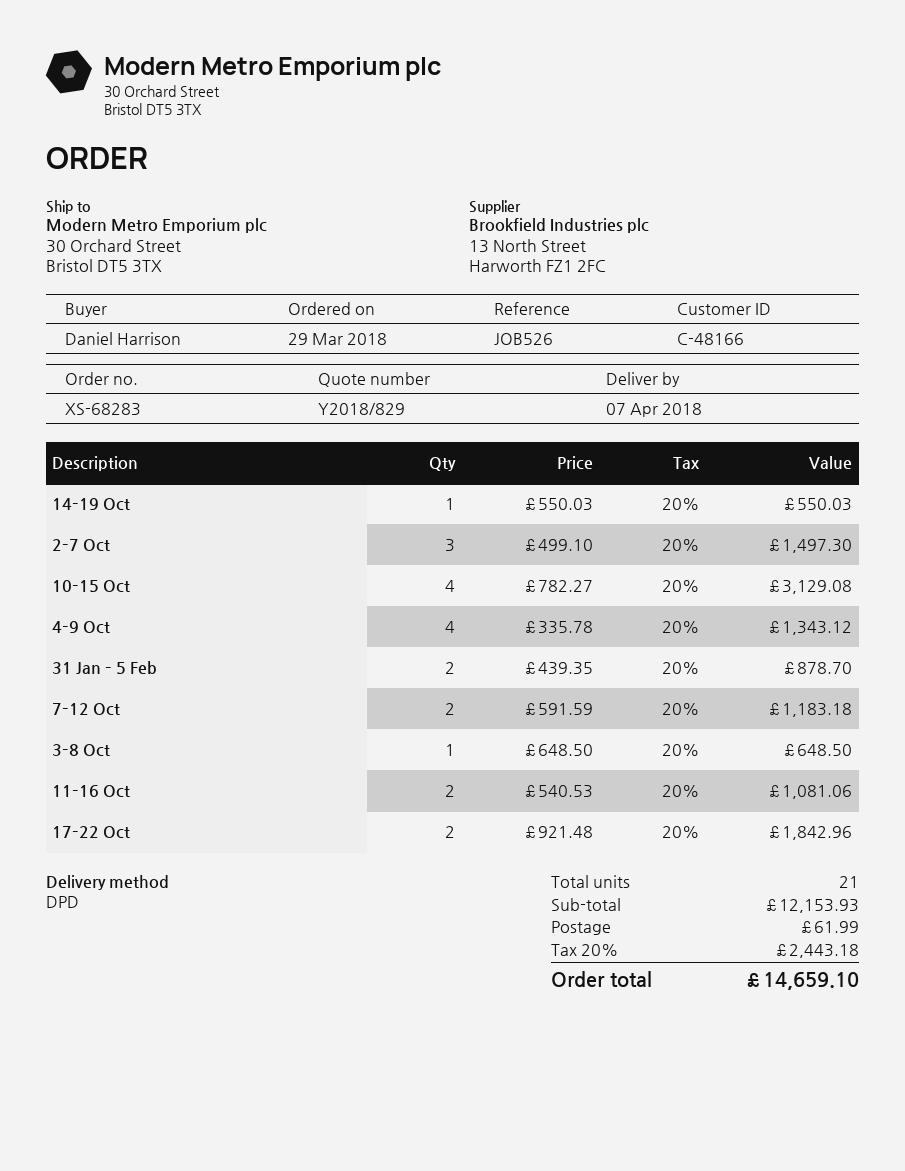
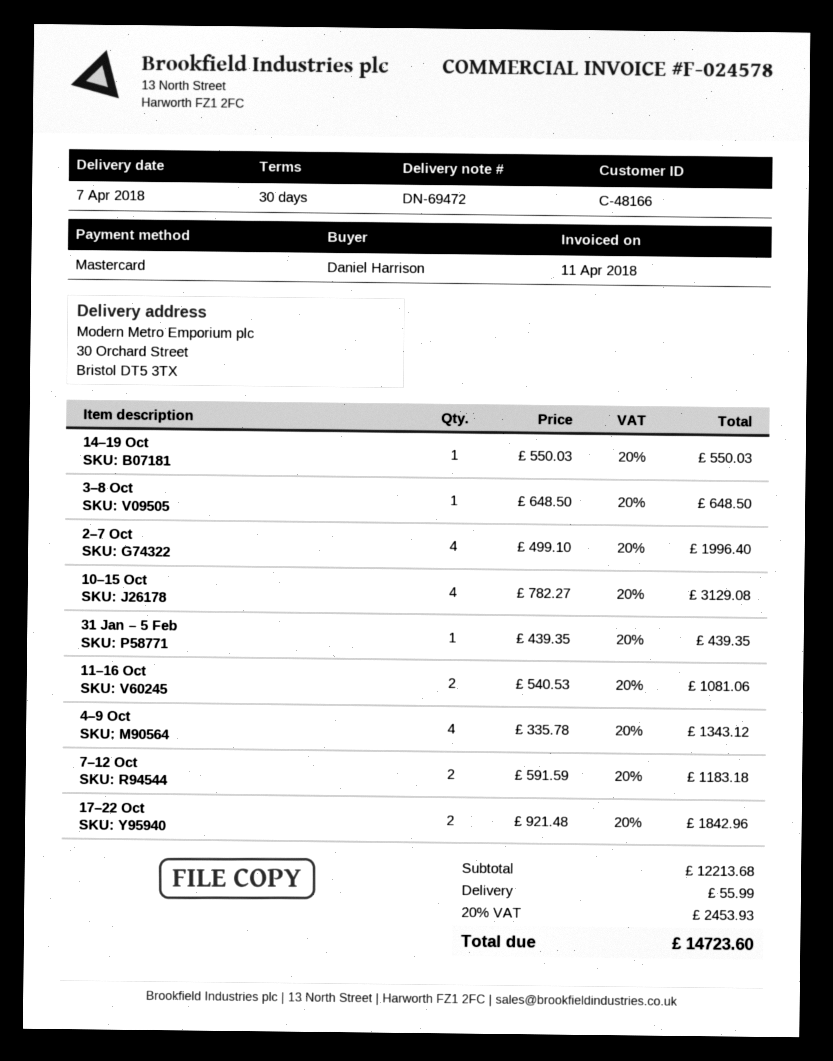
2–7 Oct: 3 x 499.10 = 1497.30 -> 4 x 499.10 = 1996.40
31 Jan – 5 Feb: 2 x 439.35 = 878.70 -> 1 x 439.35 = 439.35
subtotal: 12153.93 -> 12213.68
shipping: 61.99 -> 55.99
tax: 20% = 2443.18 -> 20% = 2453.93
total: 14659.10 -> 14723.60

